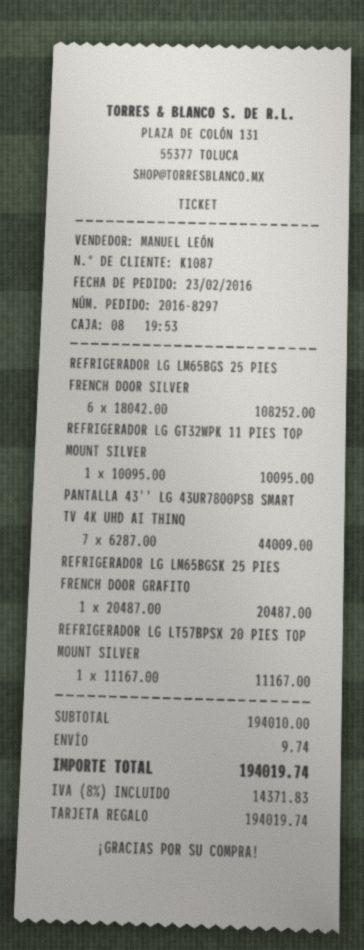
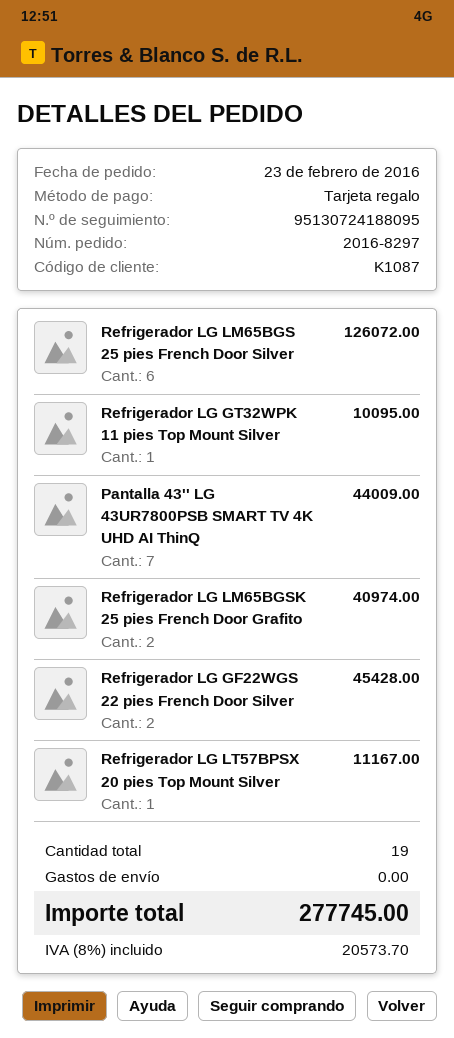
REFRIGERADOR LG LM65BGS 25 PIES FRENCH DOOR SILVER: 6 for 108252.00 -> 6 for 126072.00
REFRIGERADOR LG LM65BGSK 25 PIES FRENCH DOOR GRAFITO: 1 for 20487.00 -> 2 for 40974.00
Refrigerador LG GF22WGS 22 pies French Door Silver: none -> 2 for 45428.00
shipping: 9.74 -> 0.00
tax: 8% = 14371.83 -> 8% = 20573.70
total: 194019.74 -> 277745.00

